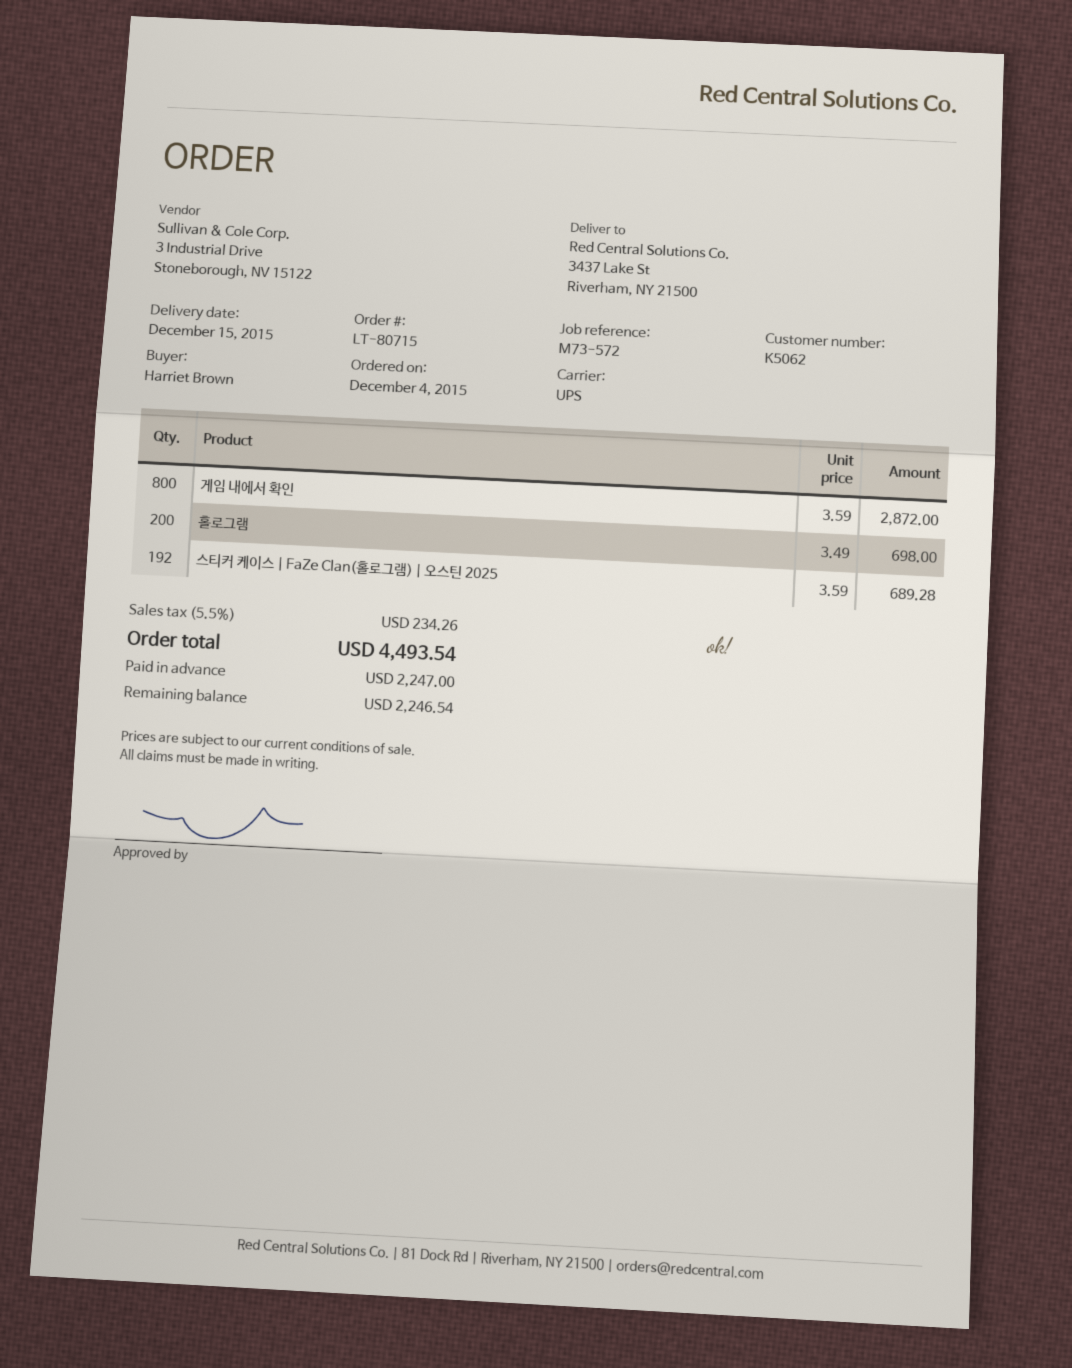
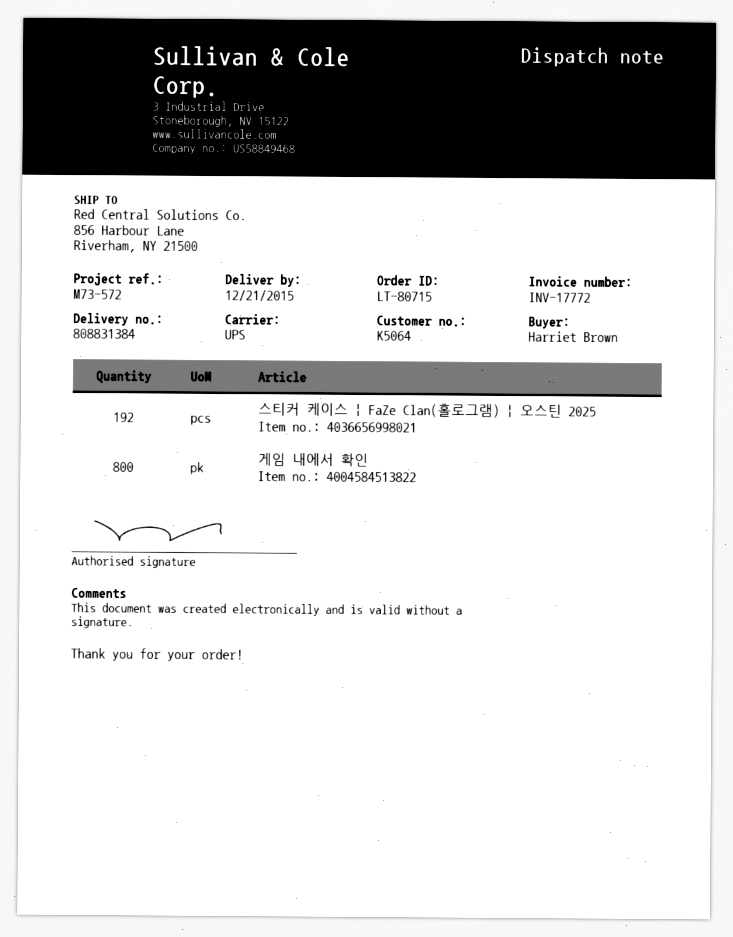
delivery date: 2015-12-15 -> 2015-12-21
customer number: K5062 -> K5064
ship to: 3437 Lake St, Riverham, NY 21500 -> 856 Harbour Lane, Riverham, NY 21500
홀로그램: 200 -> none

